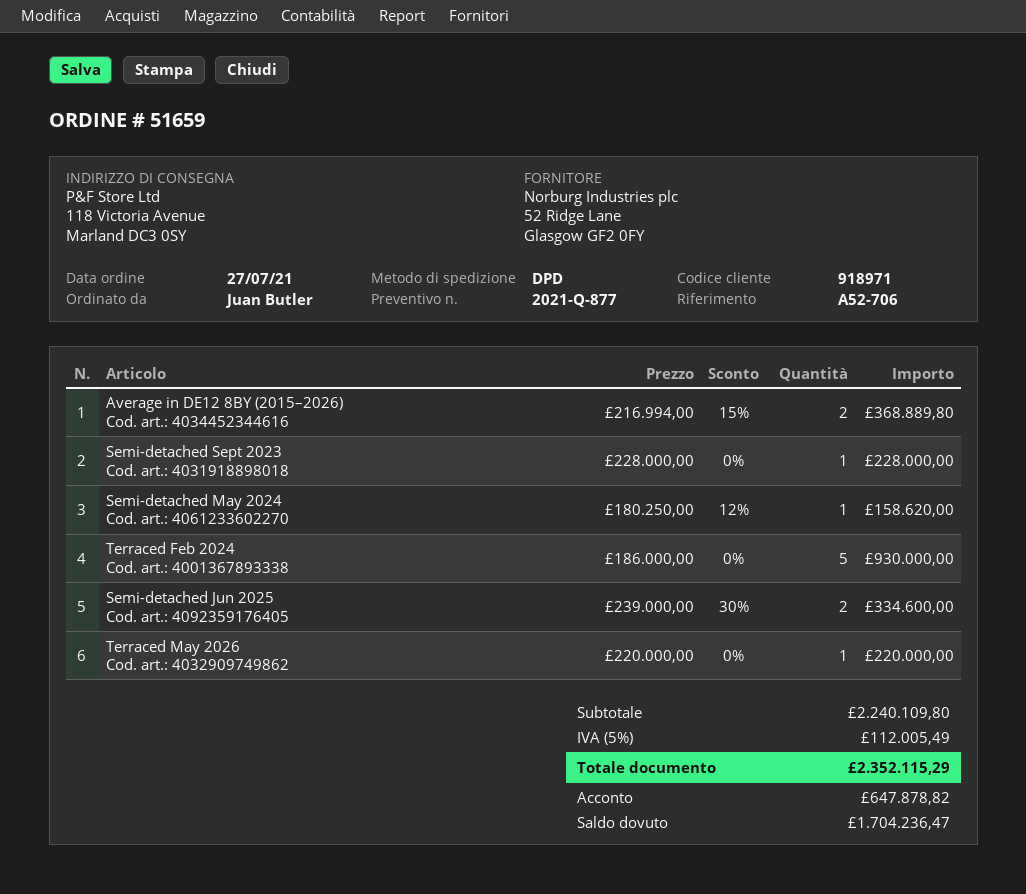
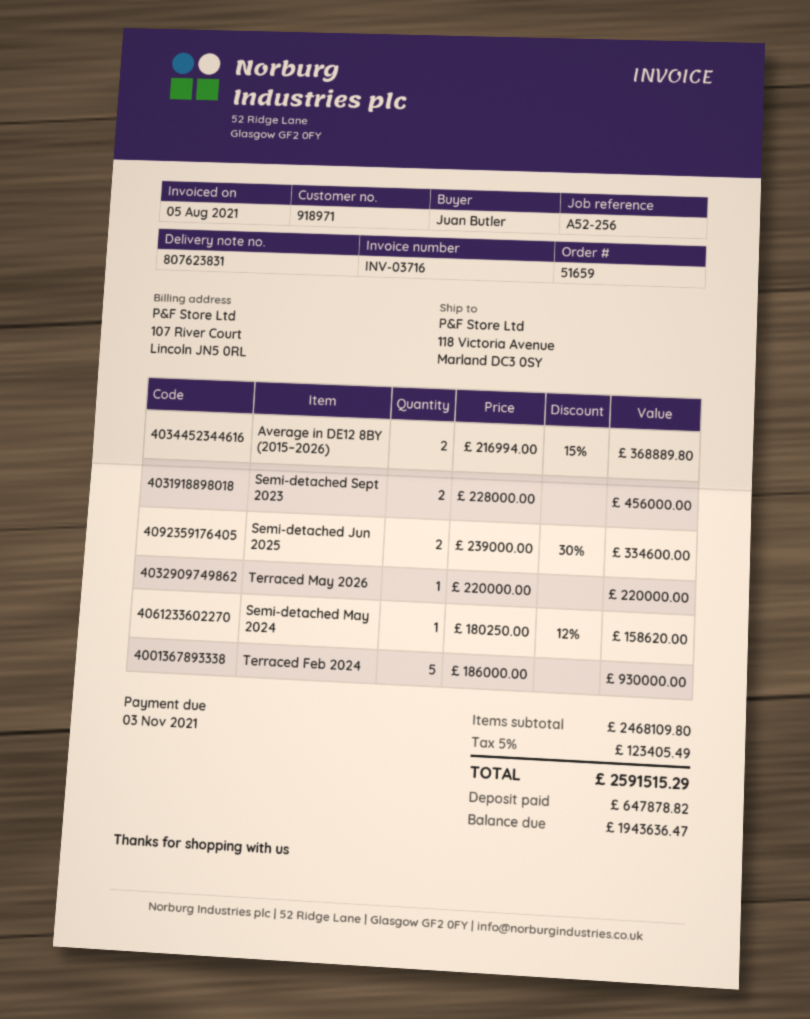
reference: A52-706 -> A52-256
Semi-detached Sept 2023: 1 x 228000.00 = 228000.00 -> 2 x 228000.00 = 456000.00
subtotal: 2240109.80 -> 2468109.80
tax: 5% = 112005.49 -> 5% = 123405.49
total: 2352115.29 -> 2591515.29
balance: 1704236.47 -> 1943636.47

